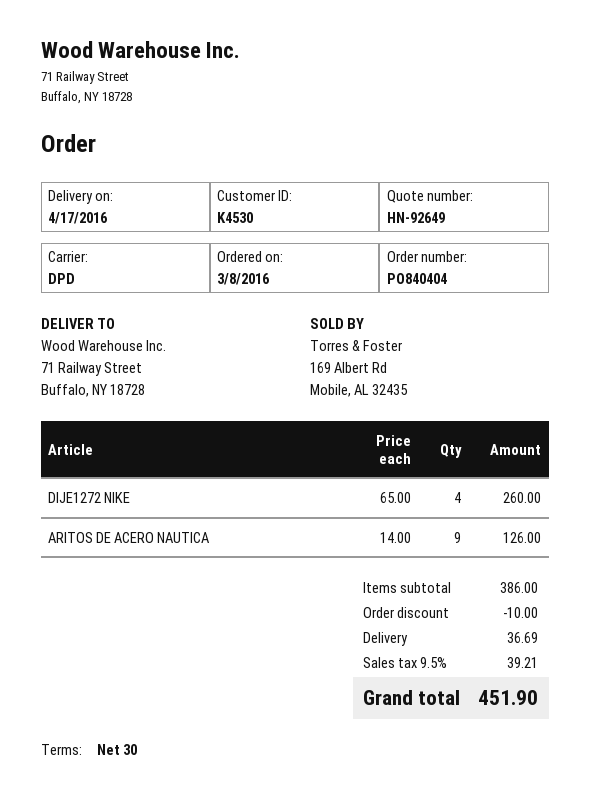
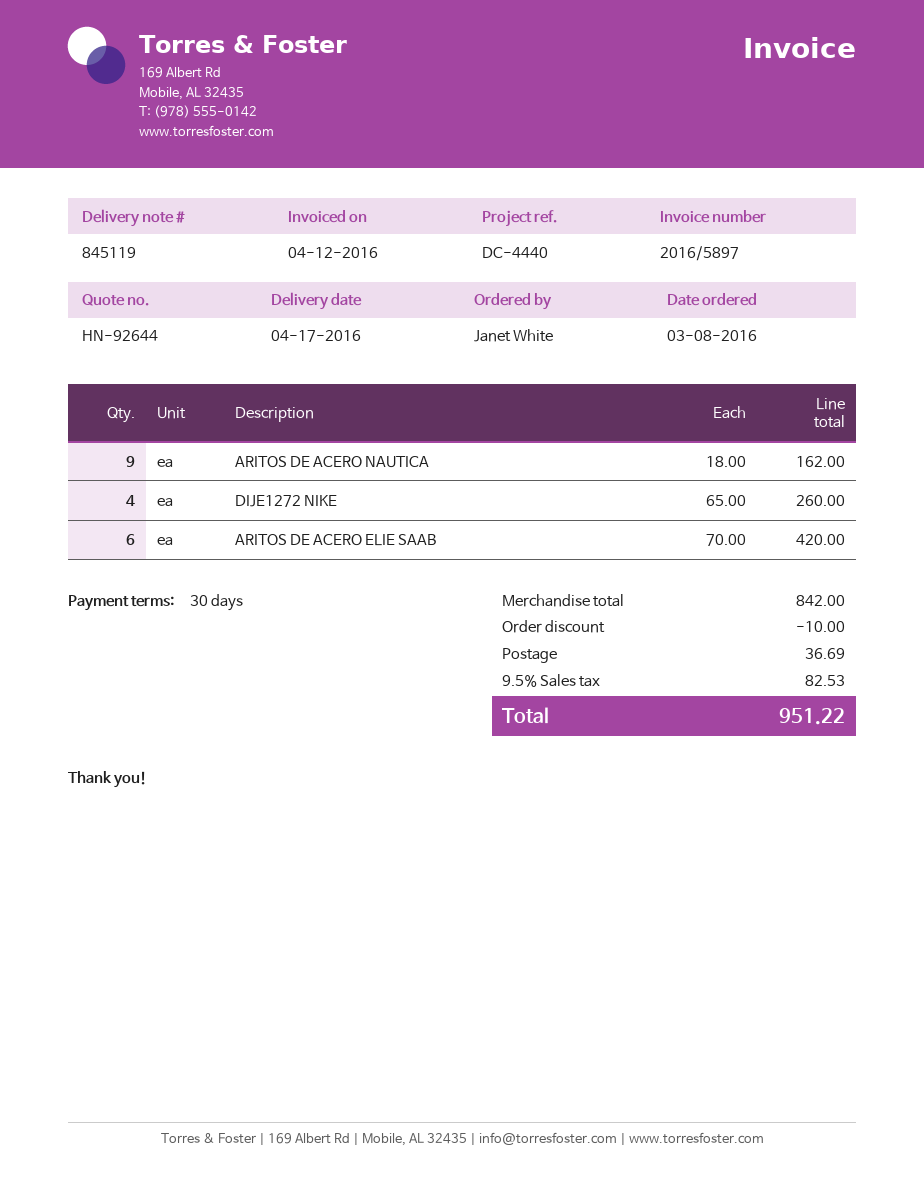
quote number: HN-92649 -> HN-92644
ARITOS DE ACERO NAUTICA: 9 x 14.00 = 126.00 -> 9 x 18.00 = 162.00
ARITOS DE ACERO ELIE SAAB: none -> 6 x 70.00 = 420.00
subtotal: 386.00 -> 842.00
tax: 9.5% = 39.21 -> 9.5% = 82.53
total: 451.90 -> 951.22

